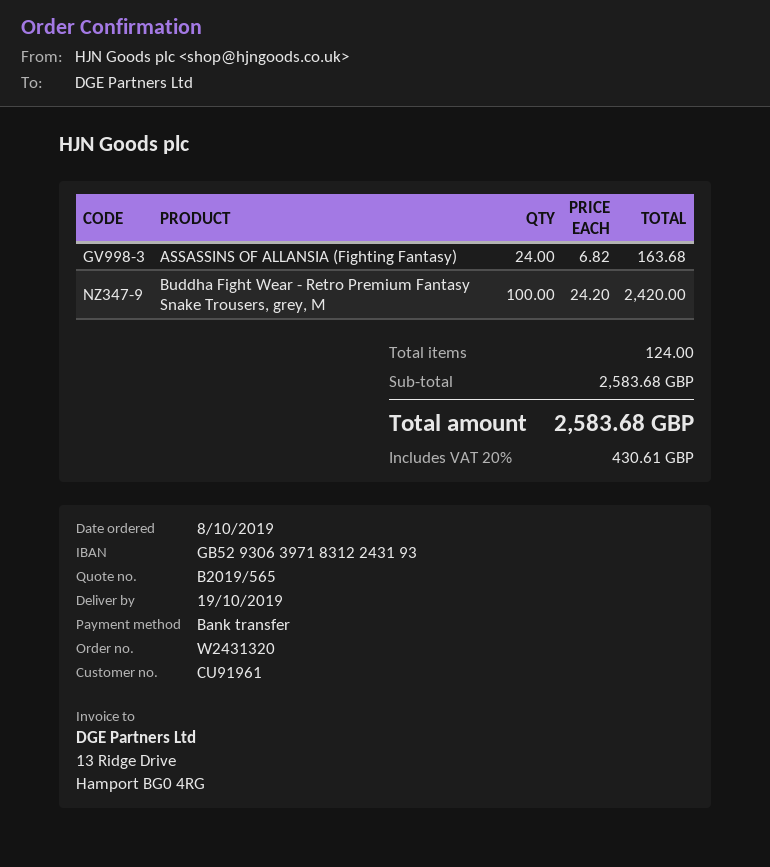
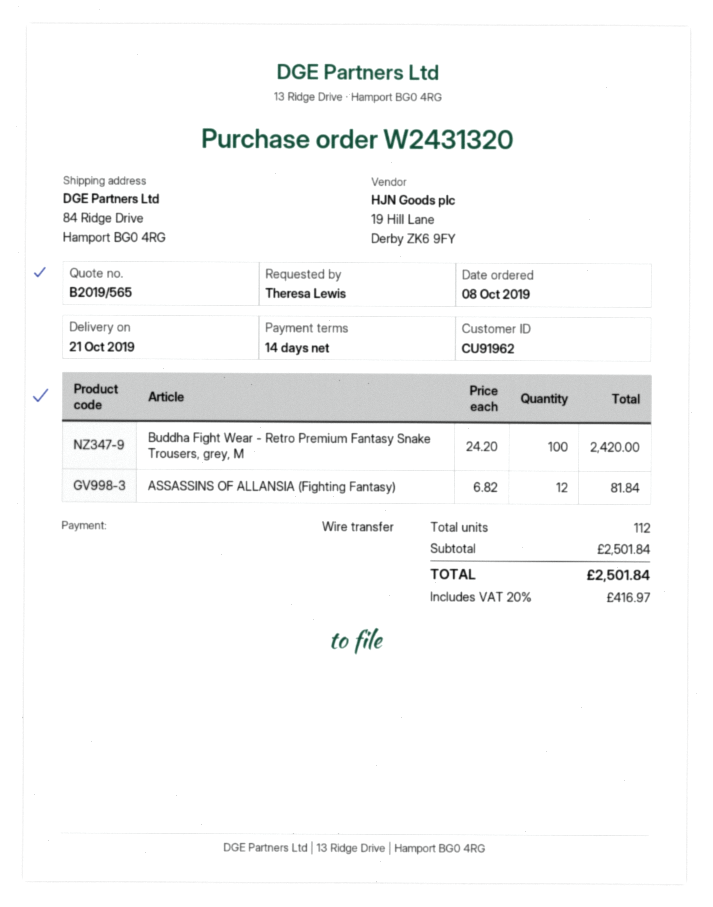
delivery date: 2019-10-19 -> 2019-10-21
customer number: CU91961 -> CU91962
ASSASSINS OF ALLANSIA (Fighting Fantasy): 24 x 6.82 = 163.68 -> 12 x 6.82 = 81.84
total quantity: 124 -> 112
subtotal: 2583.68 -> 2501.84
tax: 20% = 430.61 -> 20% = 416.97
total: 2583.68 -> 2501.84

